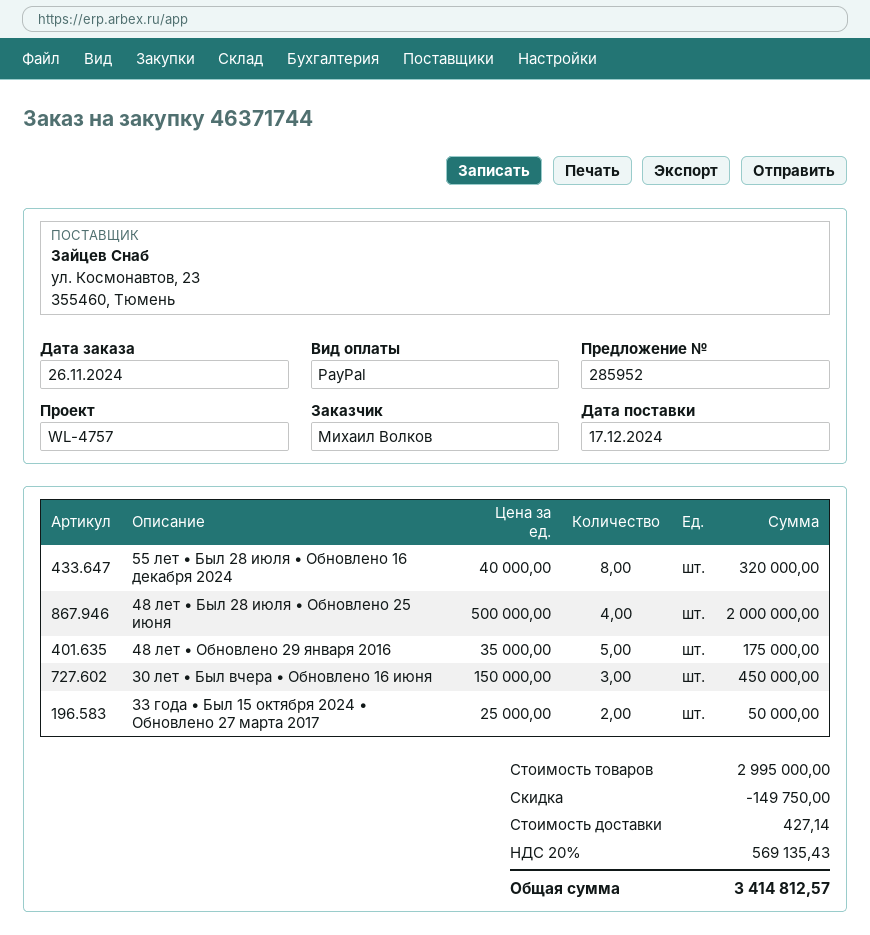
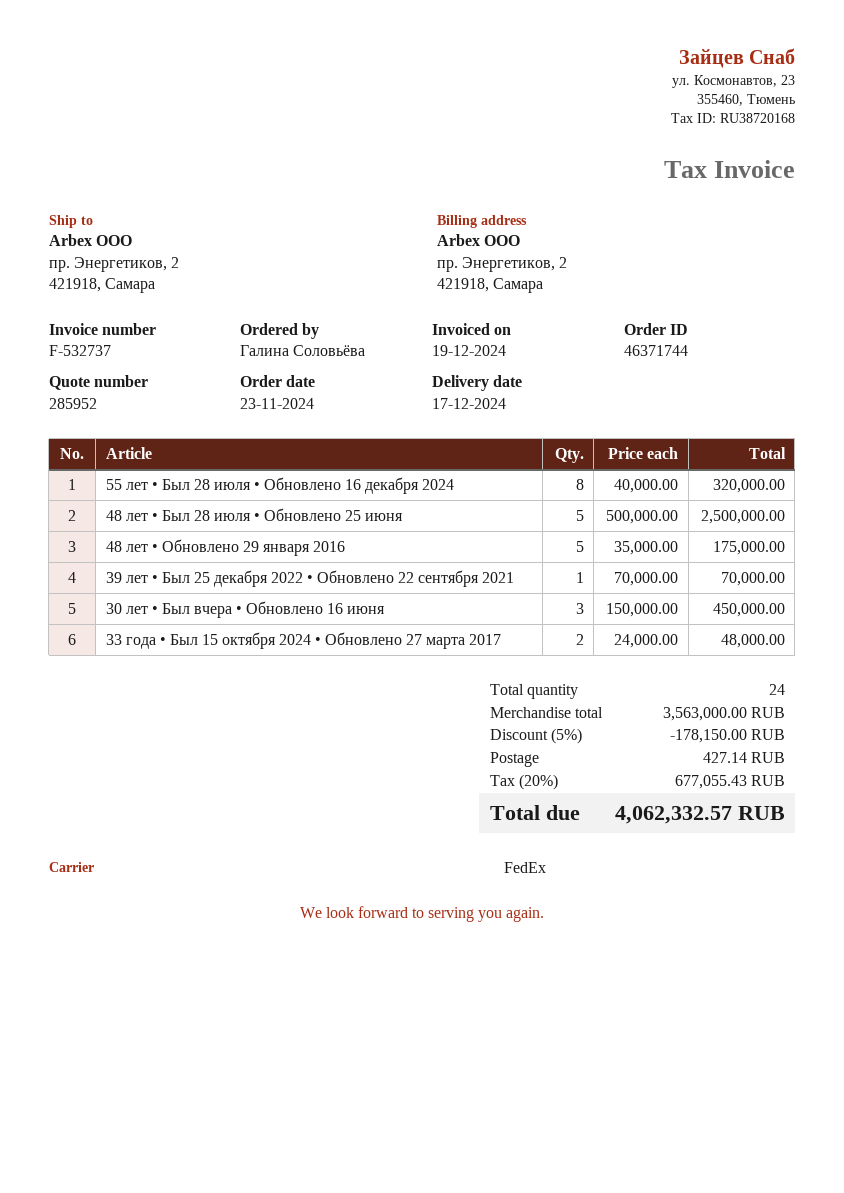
order date: 2024-11-26 -> 2024-11-23
ordered by: Михаил Волков -> Галина Соловьёва
48 лет • Был 28 июля • Обновлено 25 июня: 4 x 500000.00 = 2000000.00 -> 5 x 500000.00 = 2500000.00
33 года • Был 15 октября 2024 • Обновлено 27 марта 2017: 2 x 25000.00 = 50000.00 -> 2 x 24000.00 = 48000.00
39 лет • Был 25 декабря 2022 • Обновлено 22 сентября 2021: none -> 1 x 70000.00 = 70000.00
subtotal: 2995000.00 -> 3563000.00
discount: 149750.00 -> 178150.00
tax: 20% = 569135.43 -> 20% = 677055.43
total: 3414812.57 -> 4062332.57

